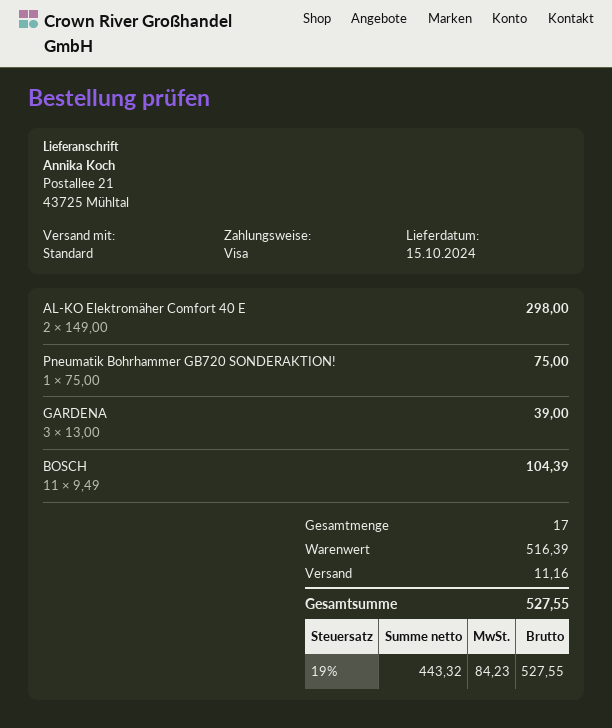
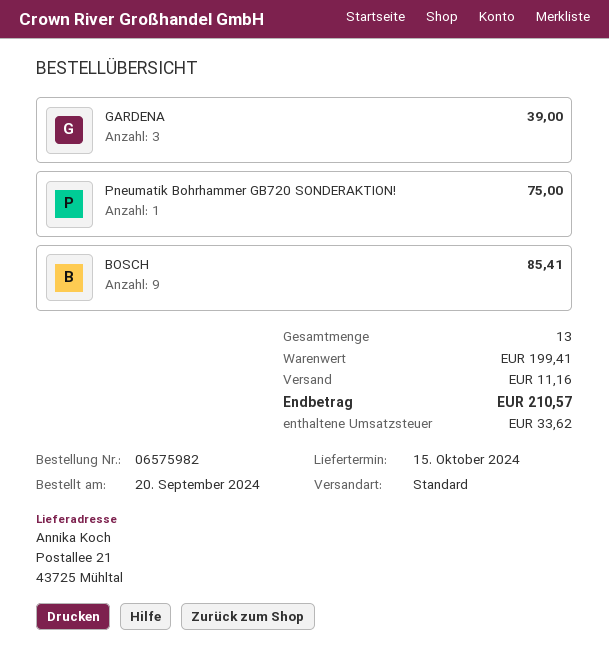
AL-KO Elektromäher Comfort 40 E: 2 for 298.00 -> none
BOSCH: 11 for 104.39 -> 9 for 85.41
total quantity: 17 -> 13
subtotal: 516.39 -> 199.41
tax: 84.23 -> 33.62
total: 527.55 -> 210.57

